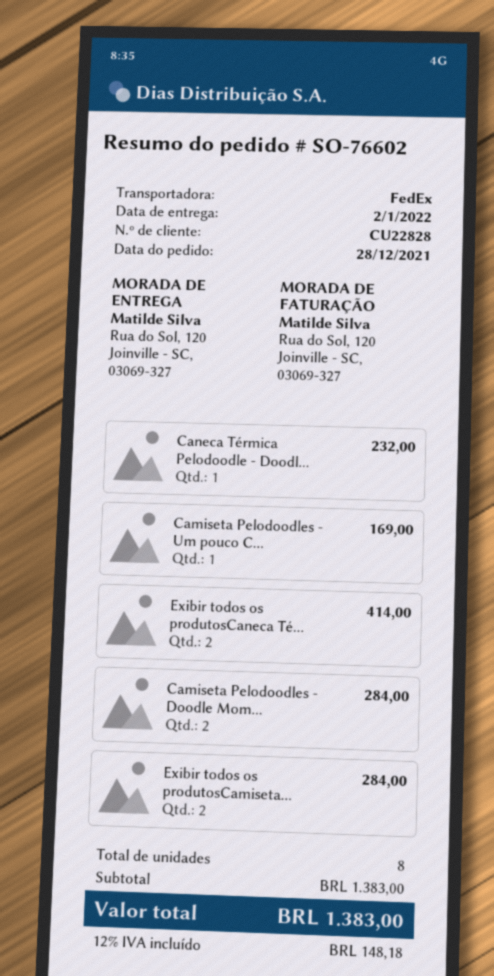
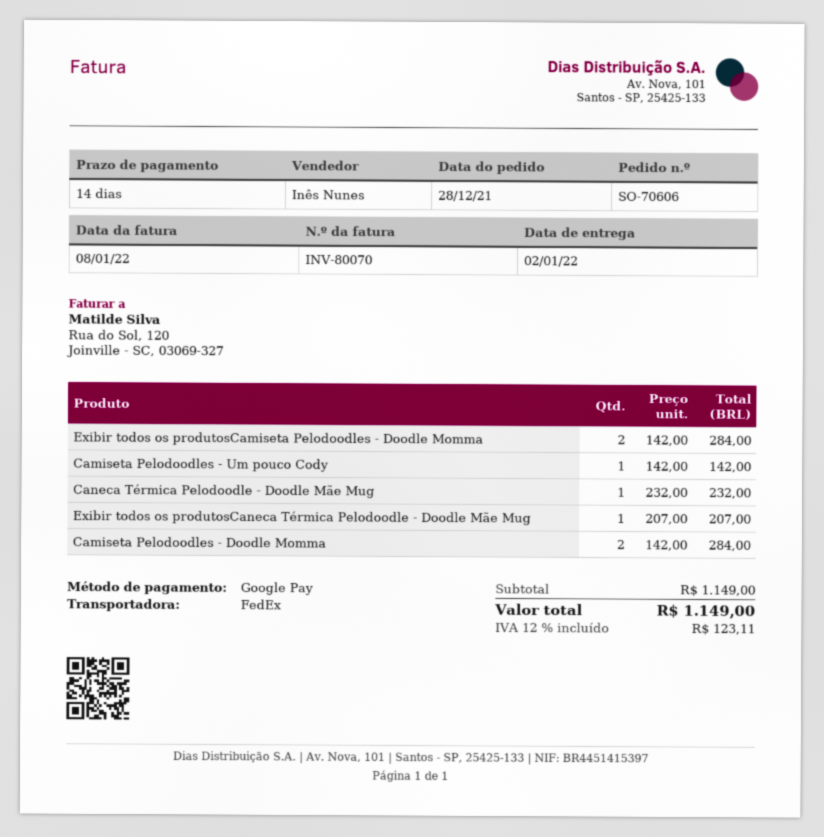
order number: SO-76602 -> SO-70606
Camiseta Pelodoodles - Um pouco C...: 1 for 169.00 -> 1 for 142.00
Exibir todos os produtosCaneca Té...: 2 for 414.00 -> 1 for 207.00
subtotal: 1383.00 -> 1149.00
tax: 12% = 148.18 -> 12% = 123.11
total: 1383.00 -> 1149.00

